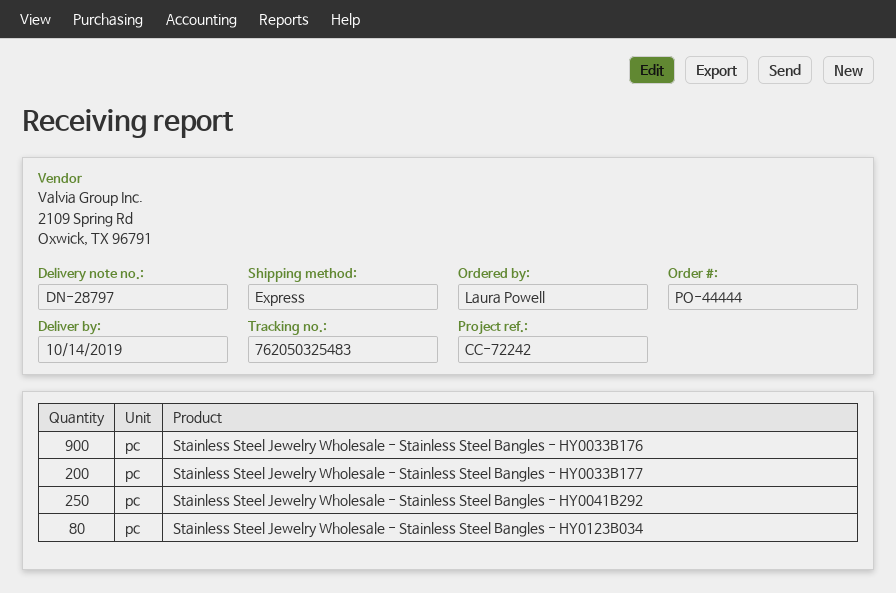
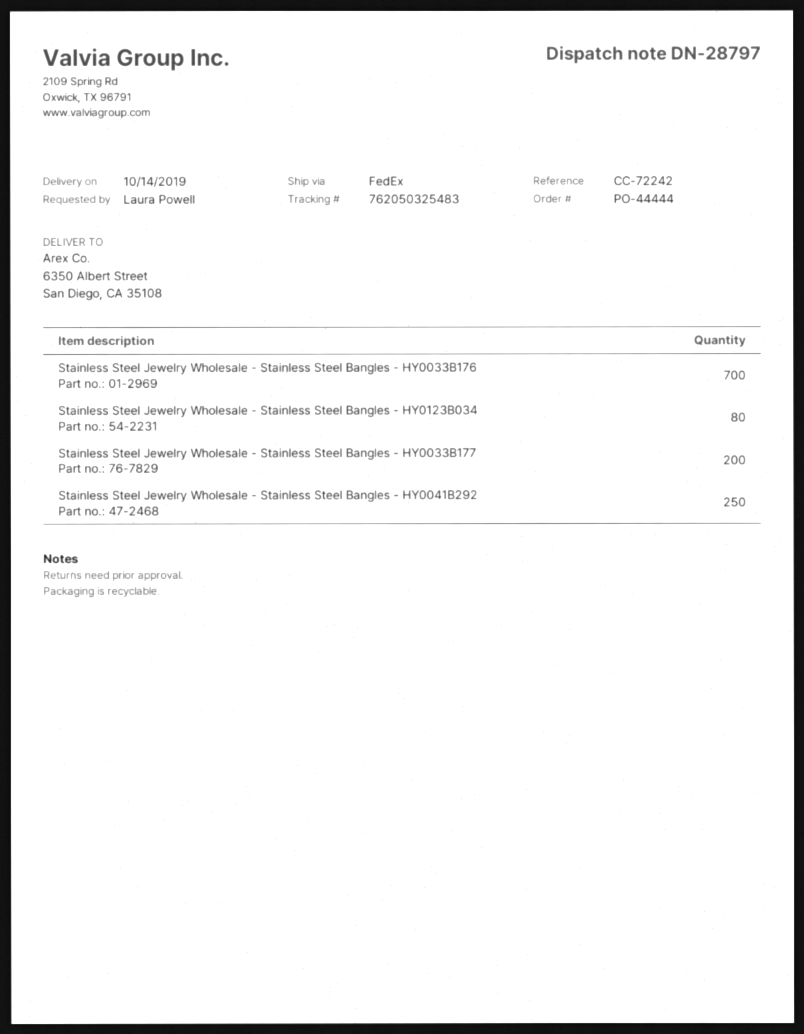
shipping method: express -> FedEx
Stainless Steel Jewelry Wholesale - Stainless Steel Bangles - HY0033B176: 900 -> 700

